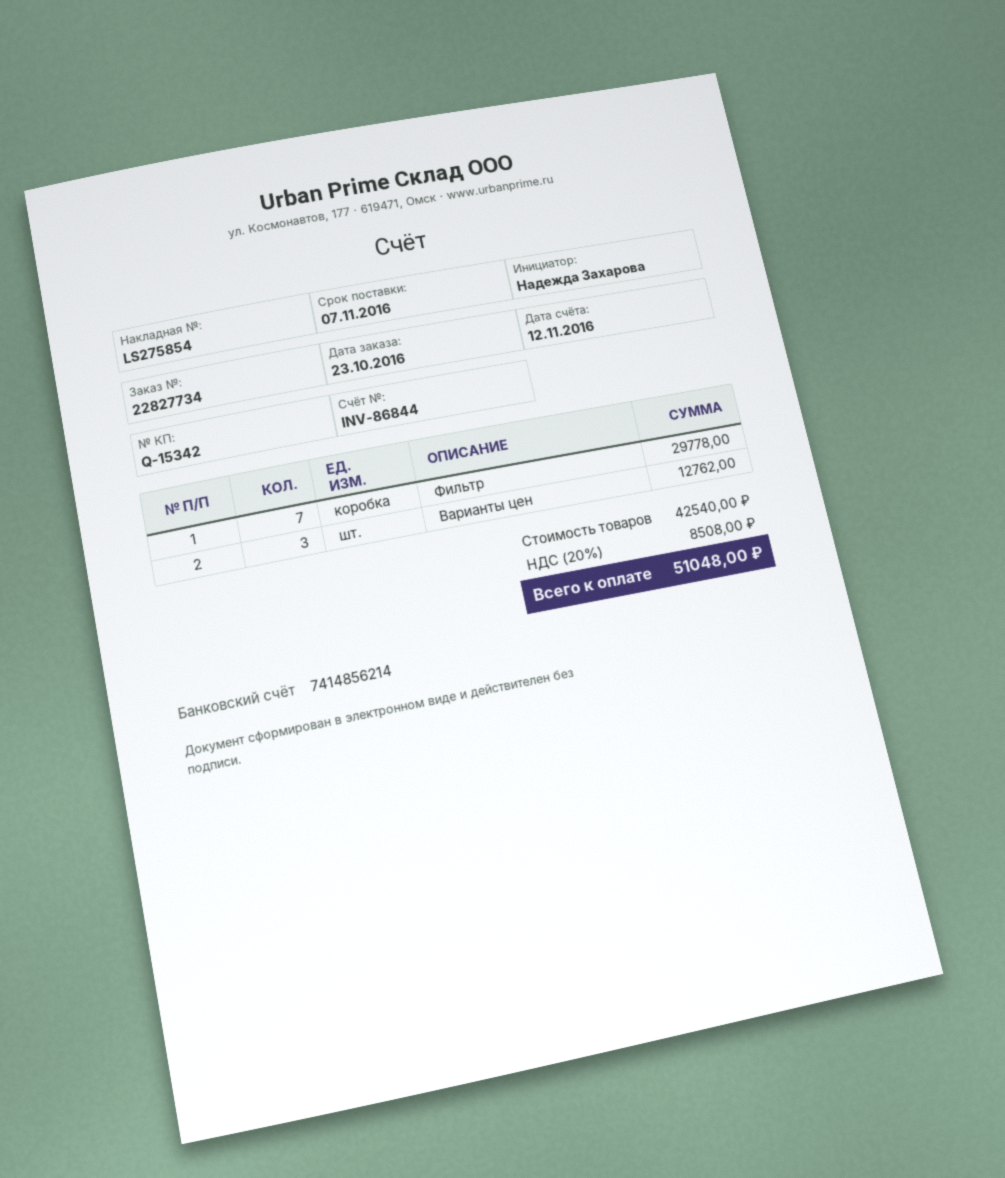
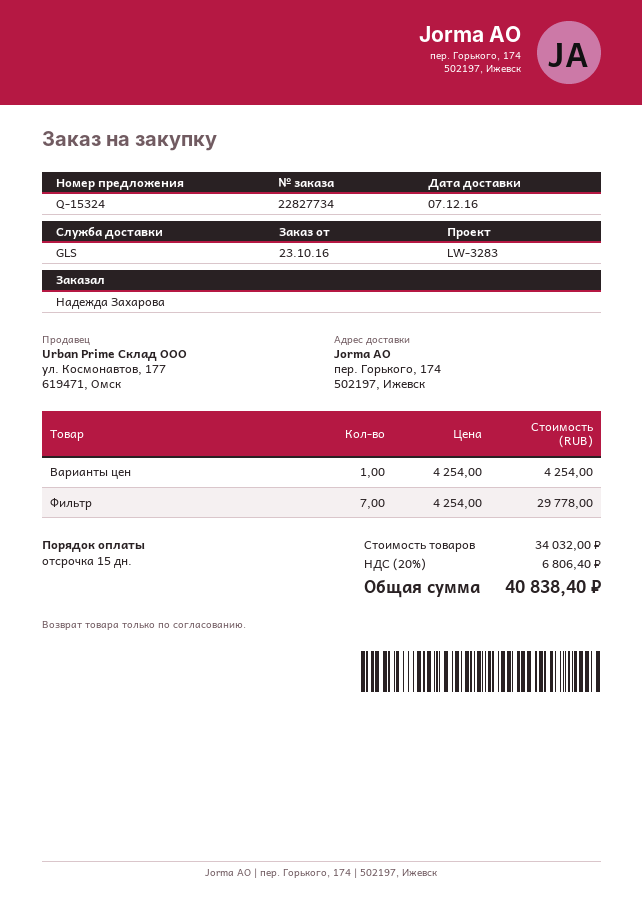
quote number: Q-15342 -> Q-15324
delivery date: 2016-11-07 -> 2016-12-07
Варианты цен: 3 for 12762.00 -> 1 for 4254.00
subtotal: 42540.00 -> 34032.00
tax: 20% = 8508.00 -> 20% = 6806.40
total: 51048.00 -> 40838.40

